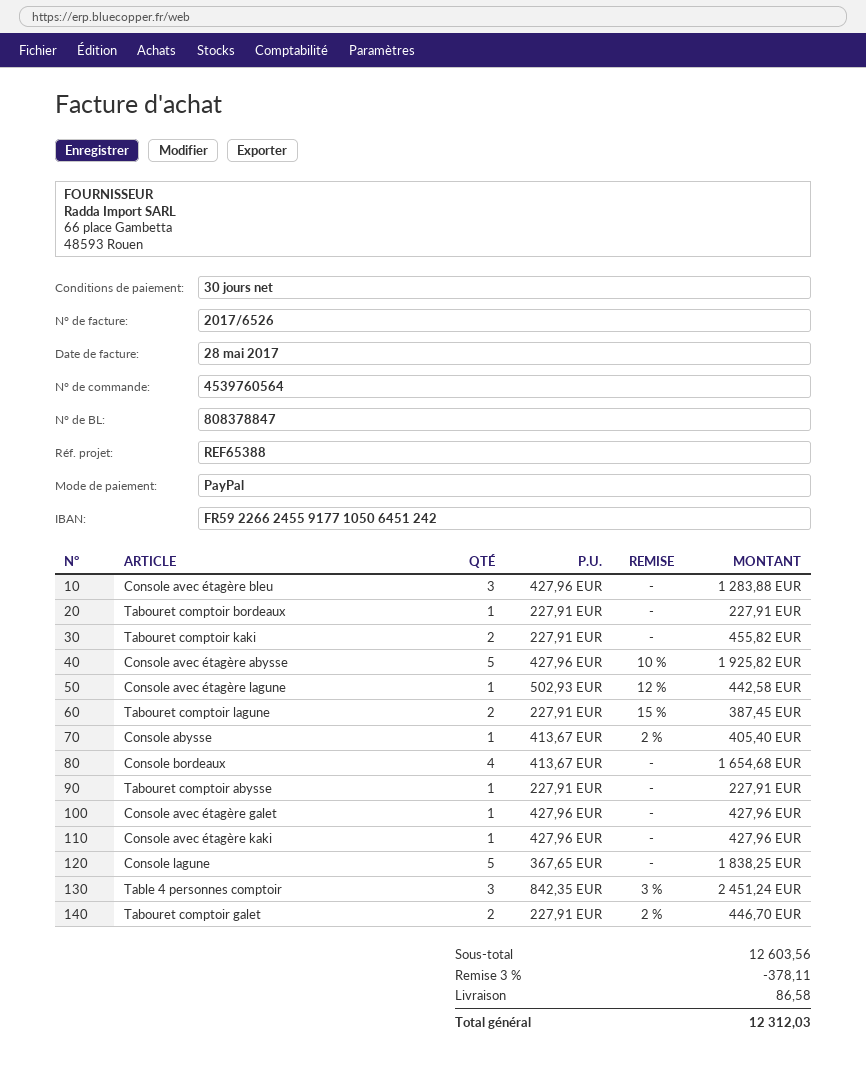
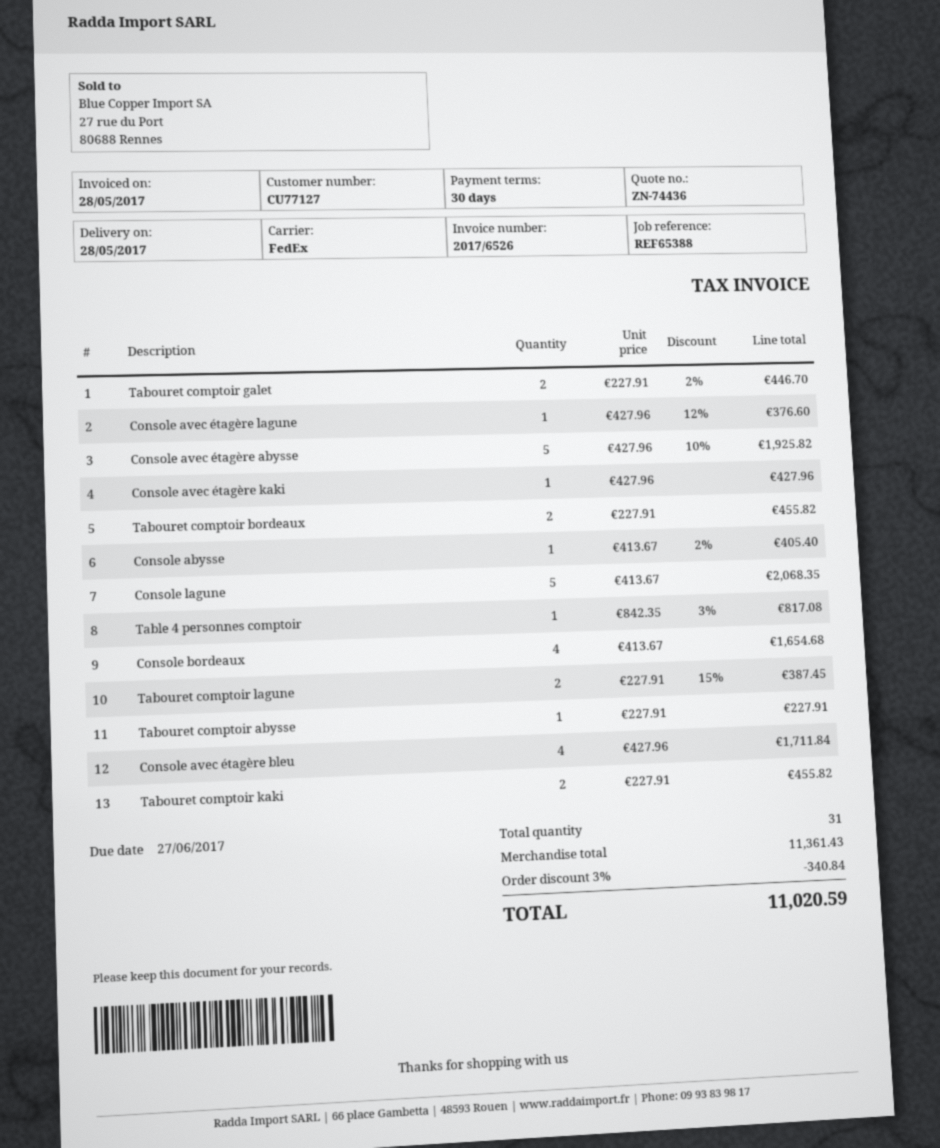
Console avec étagère bleu: 3 x 427.96 = 1283.88 -> 4 x 427.96 = 1711.84
Tabouret comptoir bordeaux: 1 x 227.91 = 227.91 -> 2 x 227.91 = 455.82
Console avec étagère lagune: 1 x 502.93 - 12% = 442.58 -> 1 x 427.96 - 12% = 376.60
Console avec étagère galet: 1 x 427.96 = 427.96 -> none
Console lagune: 5 x 367.65 = 1838.25 -> 5 x 413.67 = 2068.35
Table 4 personnes comptoir: 3 x 842.35 - 3% = 2451.24 -> 1 x 842.35 - 3% = 817.08
subtotal: 12603.56 -> 11361.43
discount: 3% = 378.11 -> 3% = 340.84
shipping: 86.58 -> none
total: 12312.03 -> 11020.59

